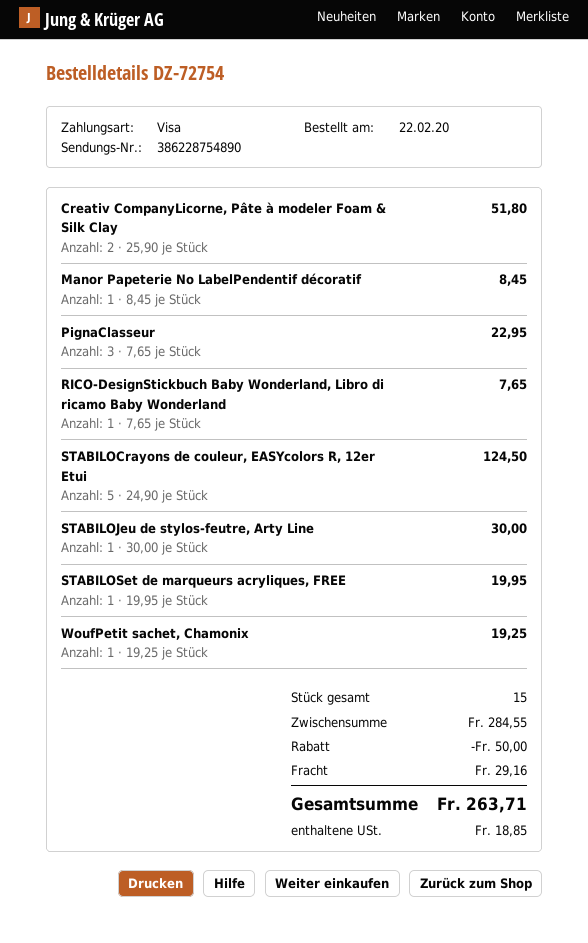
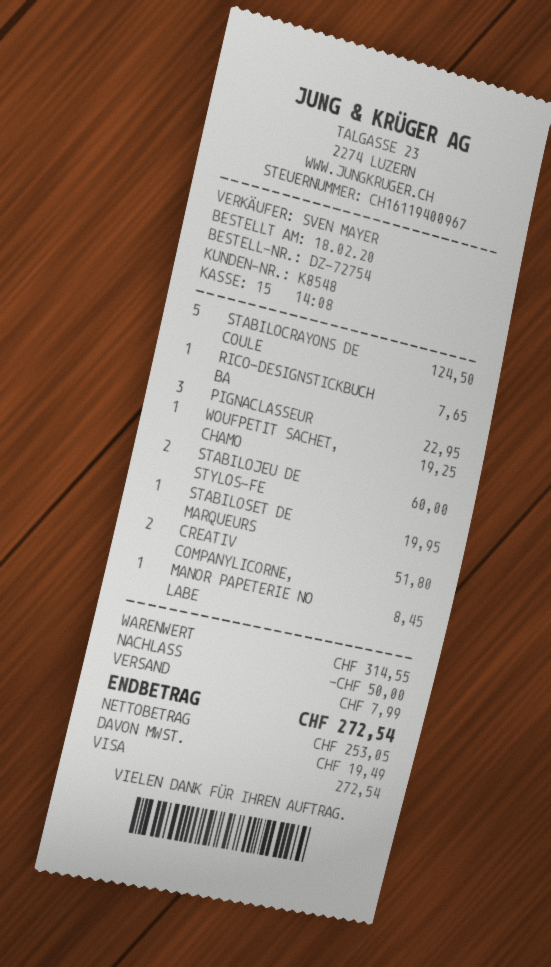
order date: 2020-02-22 -> 2020-02-18
STABILOJeu de stylos-feutre, Arty Line: 1 for 30.00 -> 2 for 60.00
subtotal: 284.55 -> 314.55
shipping: 29.16 -> 7.99
tax: 18.85 -> 19.49
total: 263.71 -> 272.54

